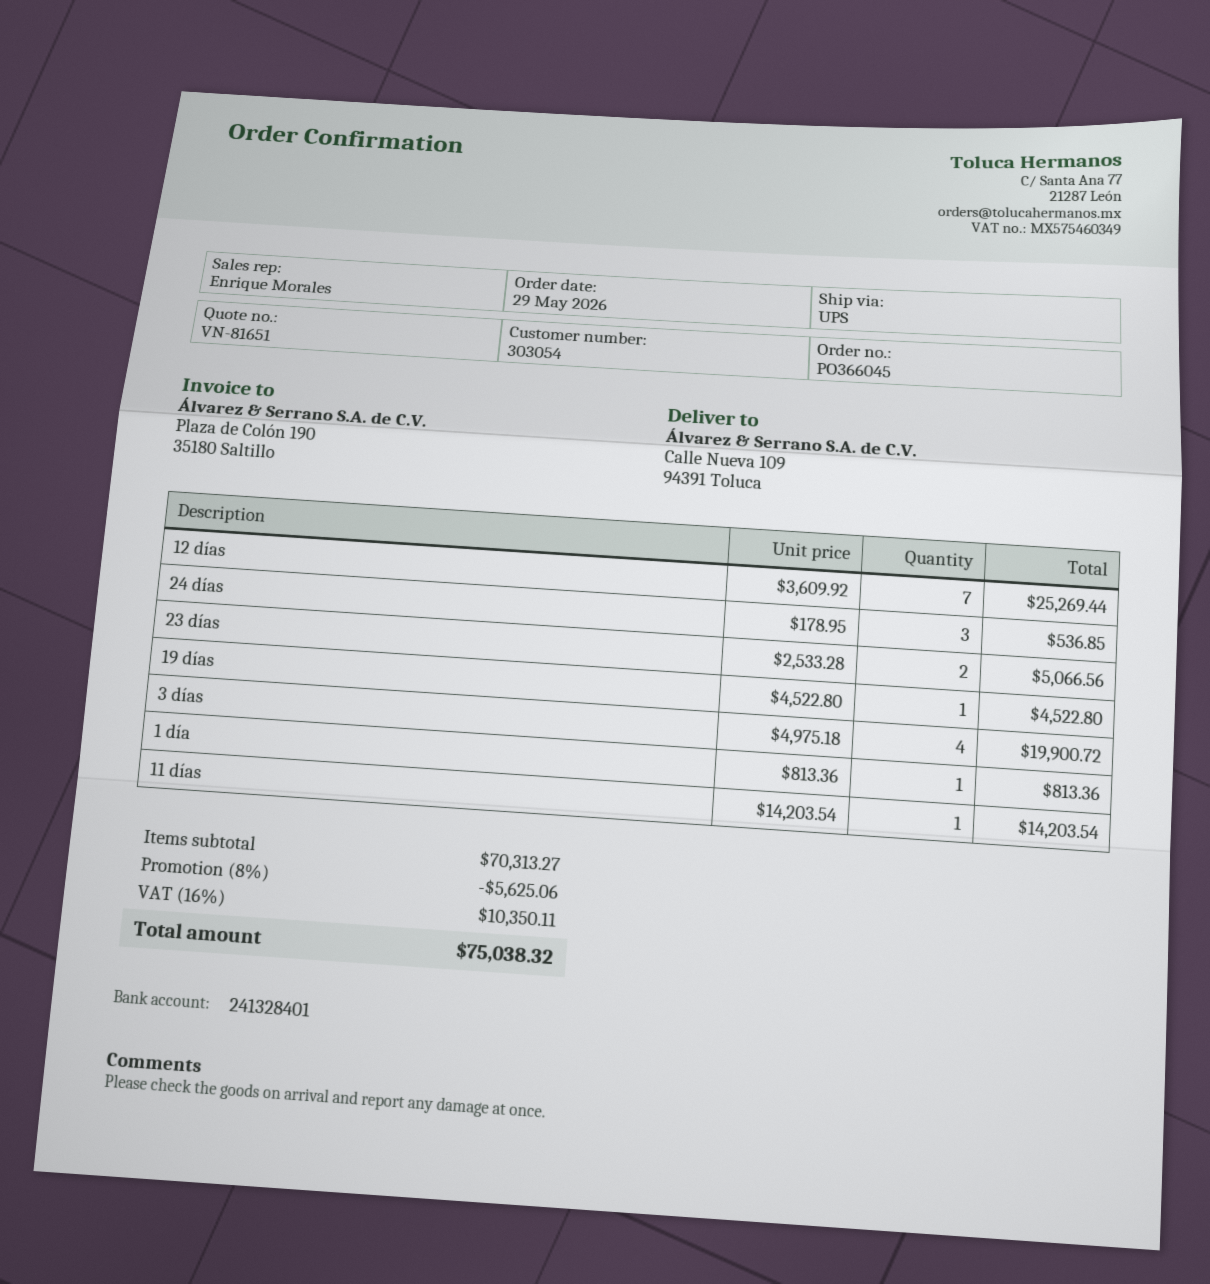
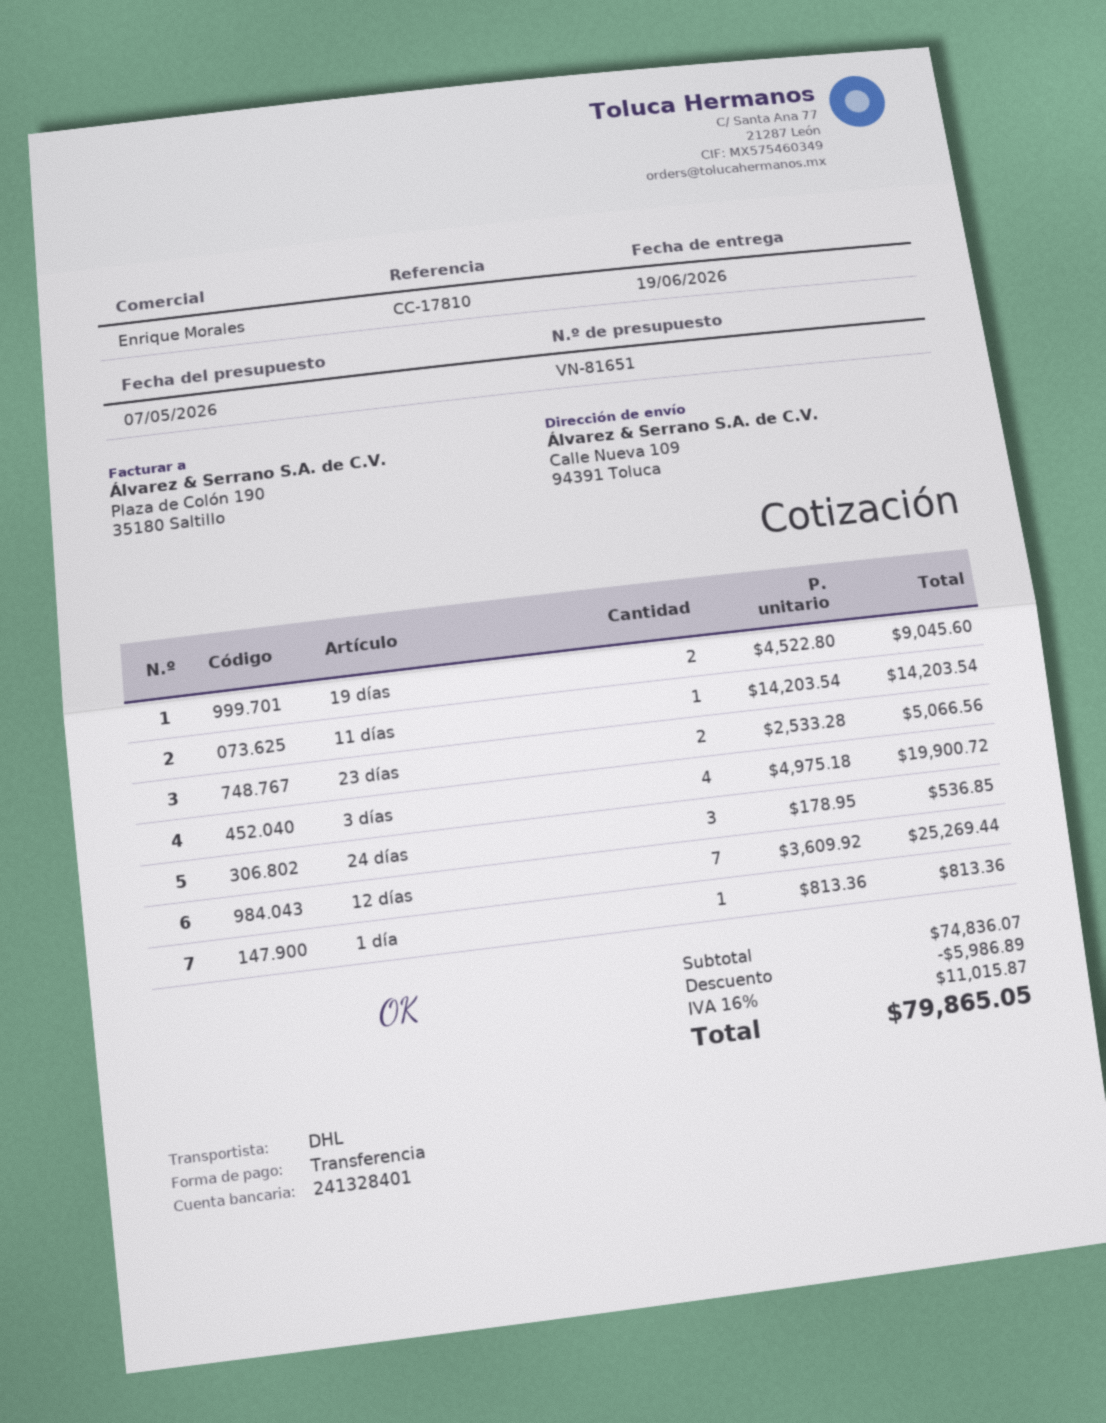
shipping method: UPS -> DHL
19 días: 1 x 4522.80 = 4522.80 -> 2 x 4522.80 = 9045.60
subtotal: 70313.27 -> 74836.07
discount: 5625.06 -> 5986.89
tax: 16% = 10350.11 -> 16% = 11015.87
total: 75038.32 -> 79865.05

